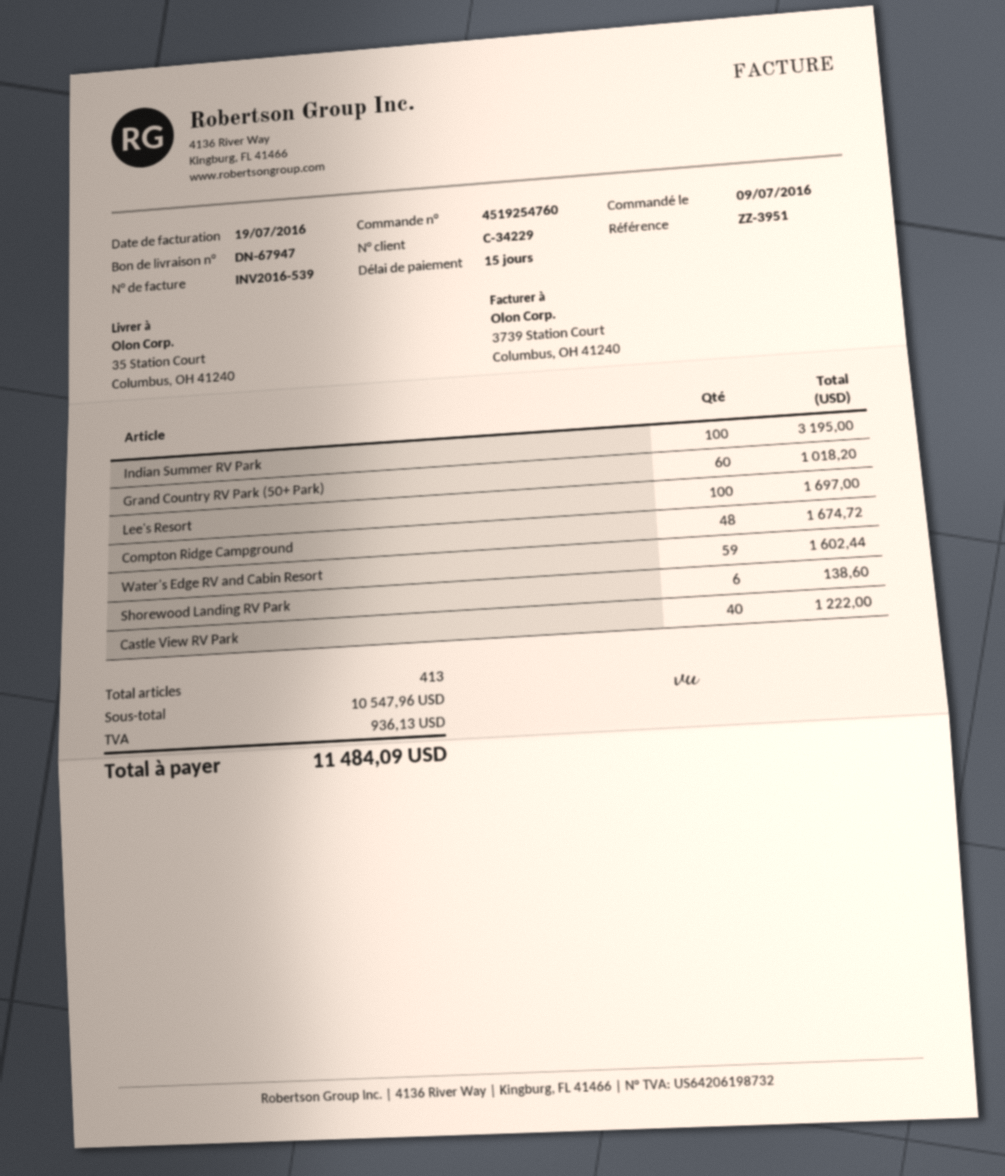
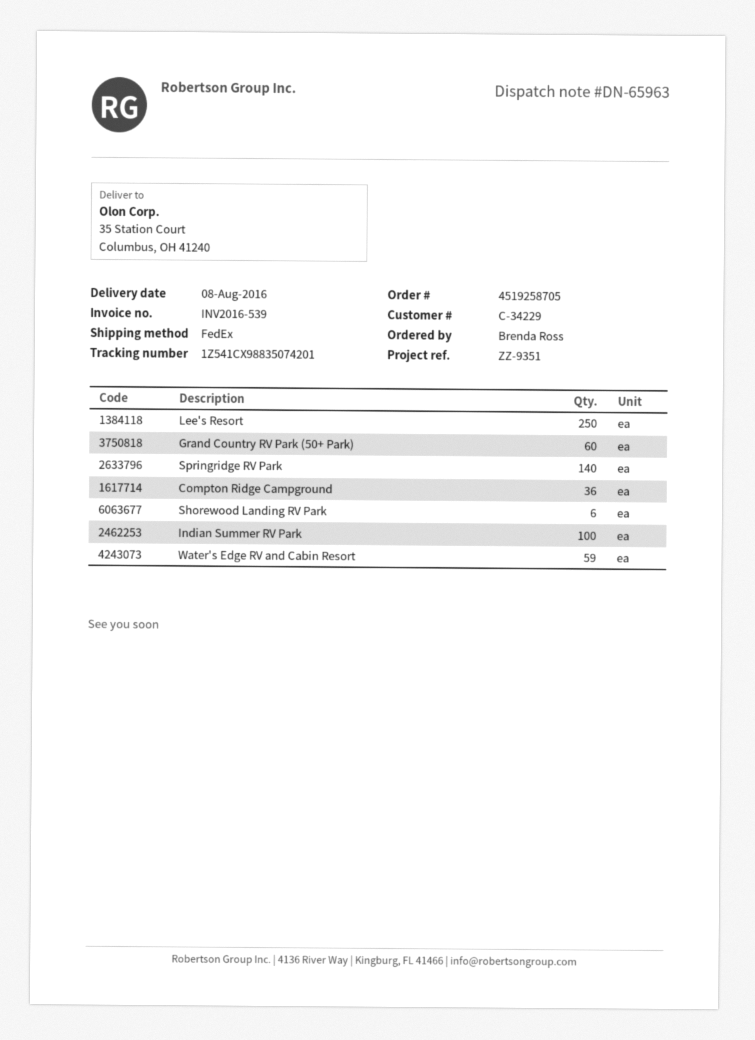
order number: 4519254760 -> 4519258705
delivery note number: DN-67947 -> DN-65963
reference: ZZ-3951 -> ZZ-9351
Lee's Resort: 100 -> 250
Compton Ridge Campground: 48 -> 36
Castle View RV Park: 40 -> none
Springridge RV Park: none -> 140

